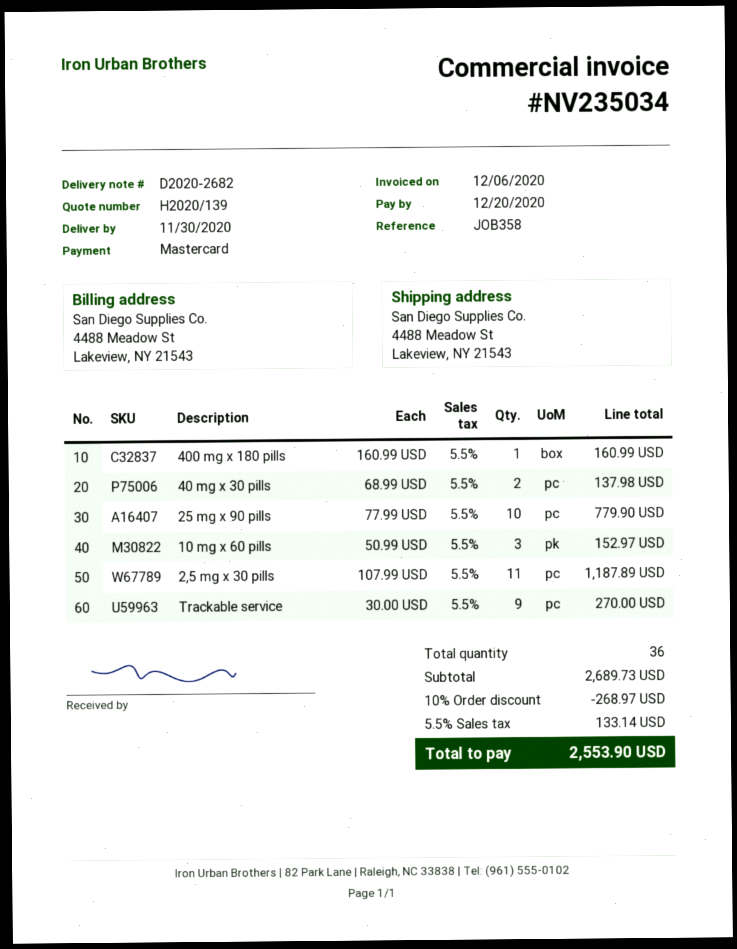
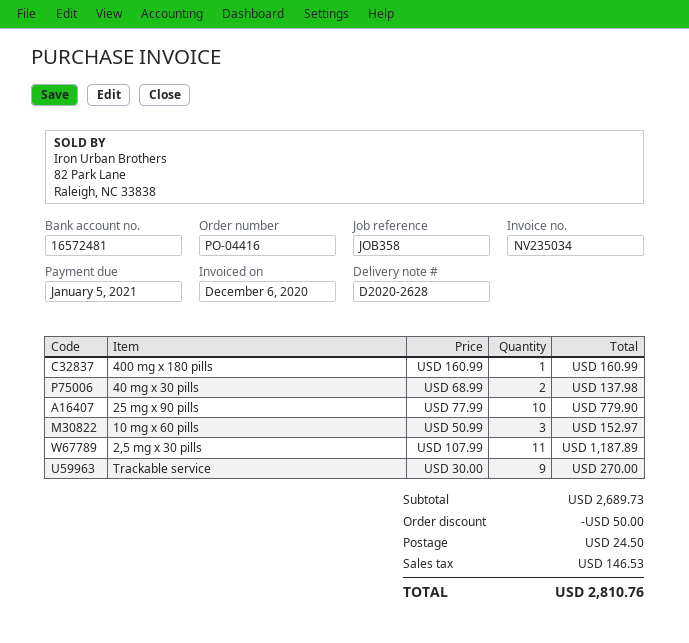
delivery note number: D2020-2682 -> D2020-2628
due date: 2020-12-20 -> 2021-01-05
discount: 268.97 -> 50.00
shipping: none -> 24.50
tax: 133.14 -> 146.53
total: 2553.90 -> 2810.76

